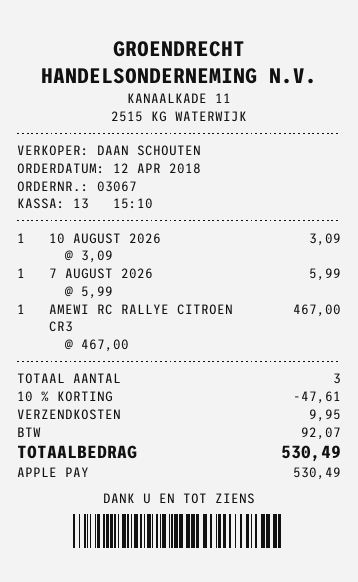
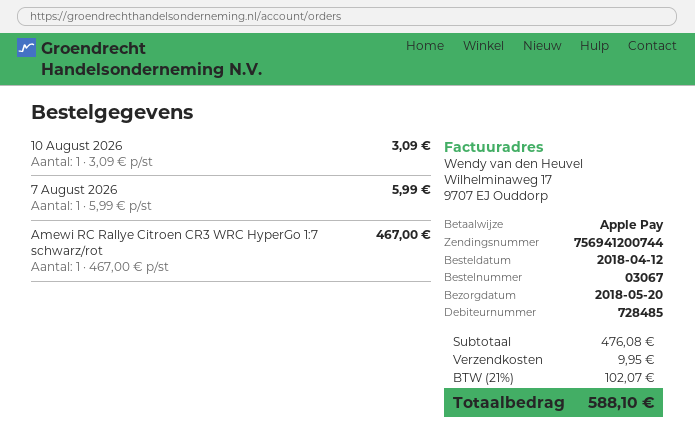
discount: 10% = 47.61 -> none
tax: 92.07 -> 102.07
total: 530.49 -> 588.10

